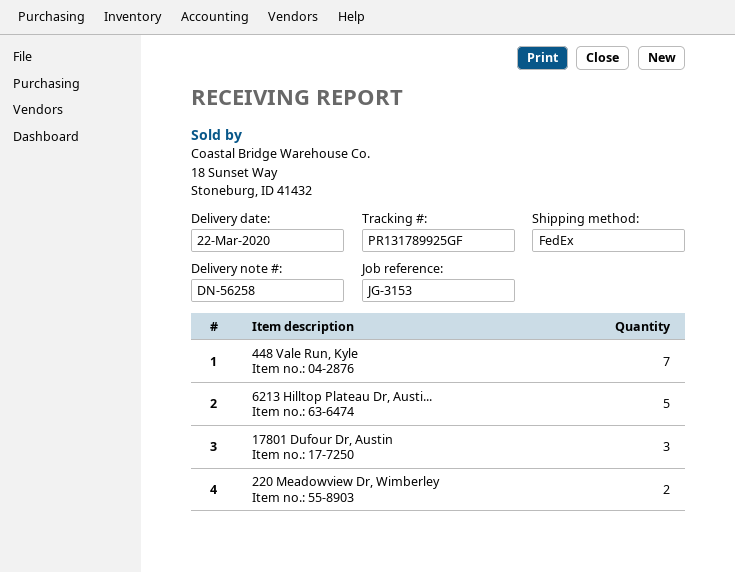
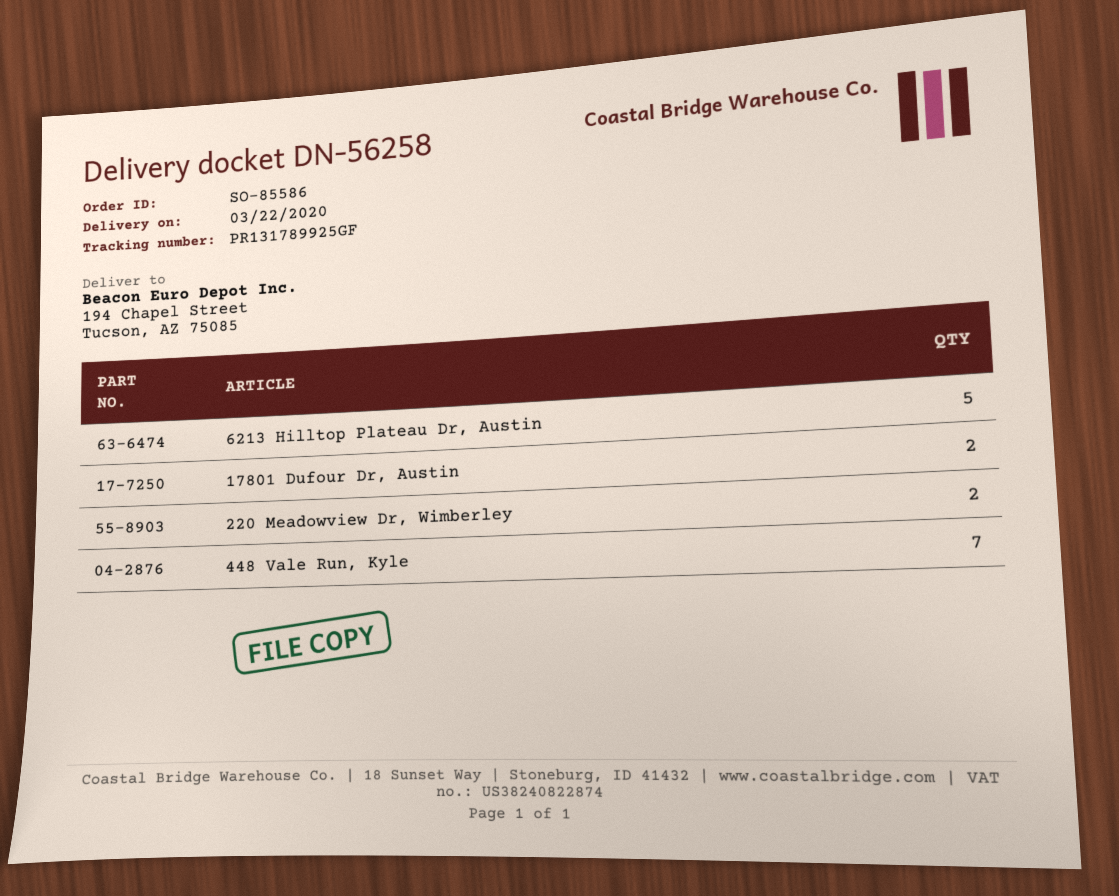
17801 Dufour Dr, Austin: 3 -> 2

